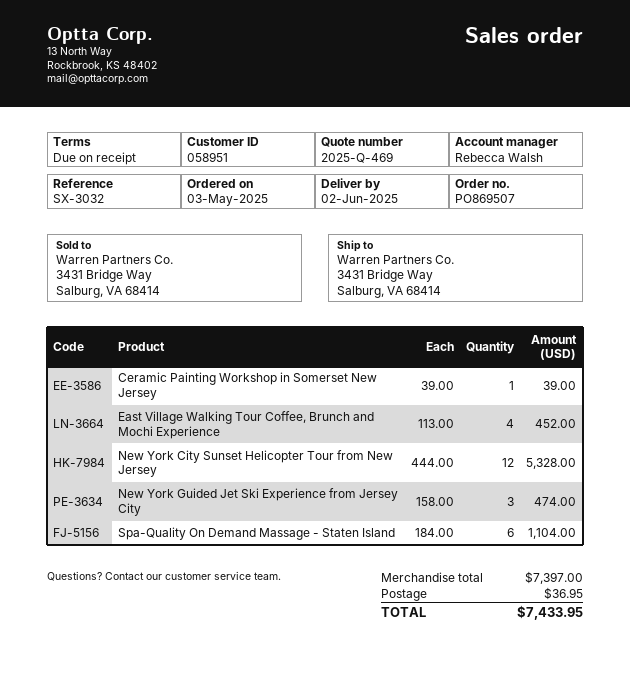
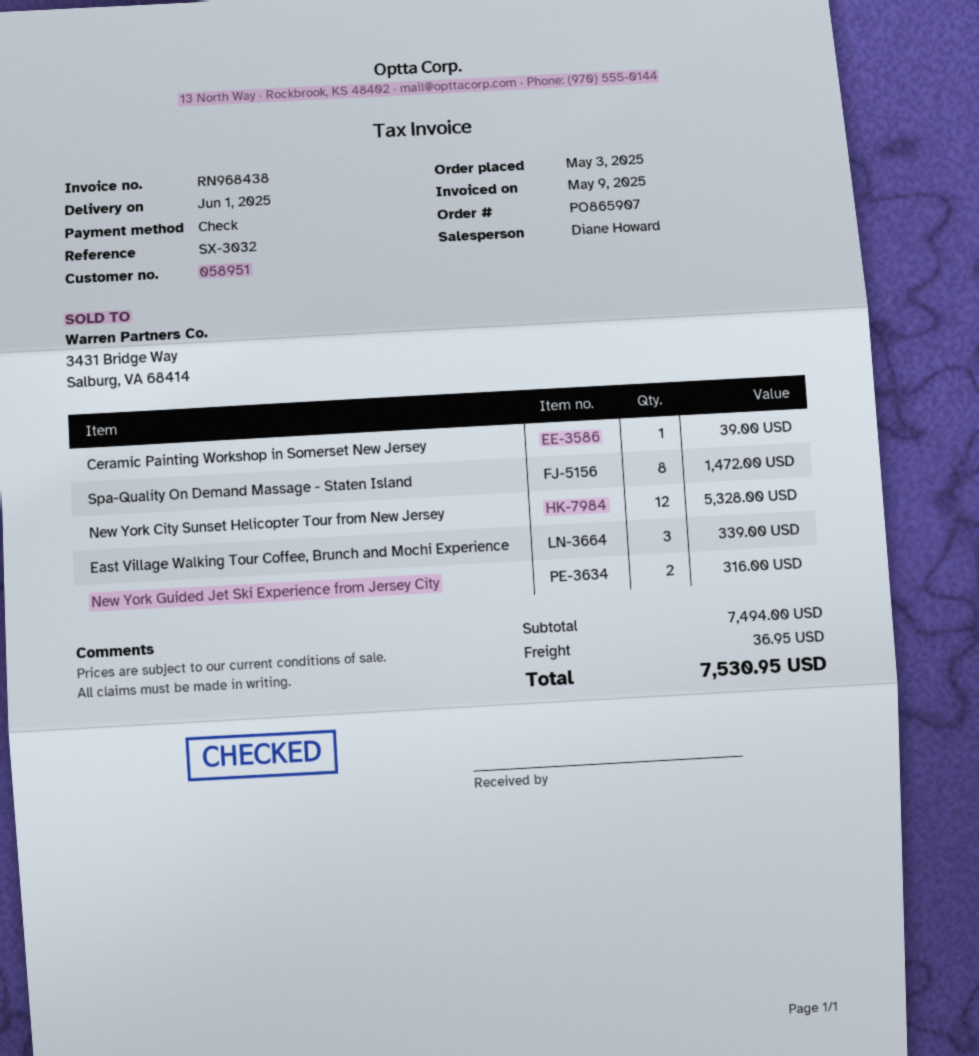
order number: PO869507 -> PO865907
delivery date: 2025-06-02 -> 2025-06-01
sales rep: Rebecca Walsh -> Diane Howard
East Village Walking Tour Coffee, Brunch and Mochi Experience: 4 for 452.00 -> 3 for 339.00
New York Guided Jet Ski Experience from Jersey City: 3 for 474.00 -> 2 for 316.00
Spa-Quality On Demand Massage - Staten Island: 6 for 1104.00 -> 8 for 1472.00
subtotal: 7397.00 -> 7494.00
total: 7433.95 -> 7530.95

